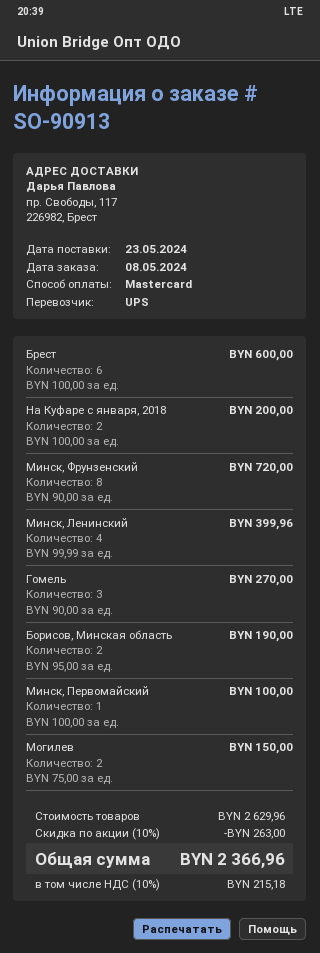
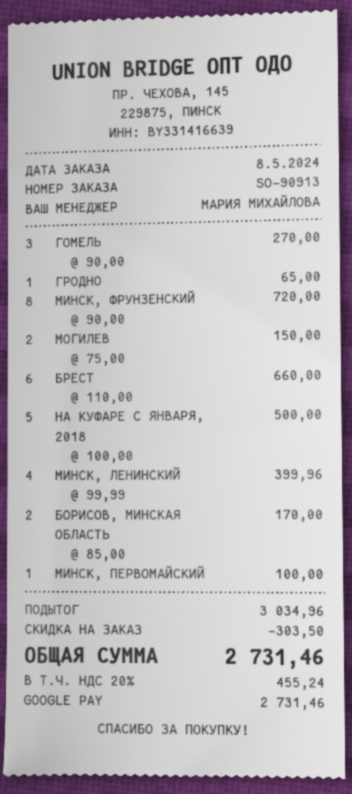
payment method: Mastercard -> Google Pay
Брест: 6 x 100.00 = 600.00 -> 6 x 110.00 = 660.00
На Куфаре с января, 2018: 2 x 100.00 = 200.00 -> 5 x 100.00 = 500.00
Борисов, Минская область: 2 x 95.00 = 190.00 -> 2 x 85.00 = 170.00
ГРОДНО: none -> 1 x 65.00 = 65.00
subtotal: 2629.96 -> 3034.96
discount: 263.00 -> 303.50
tax: 10% = 215.18 -> 20% = 455.24
total: 2366.96 -> 2731.46

